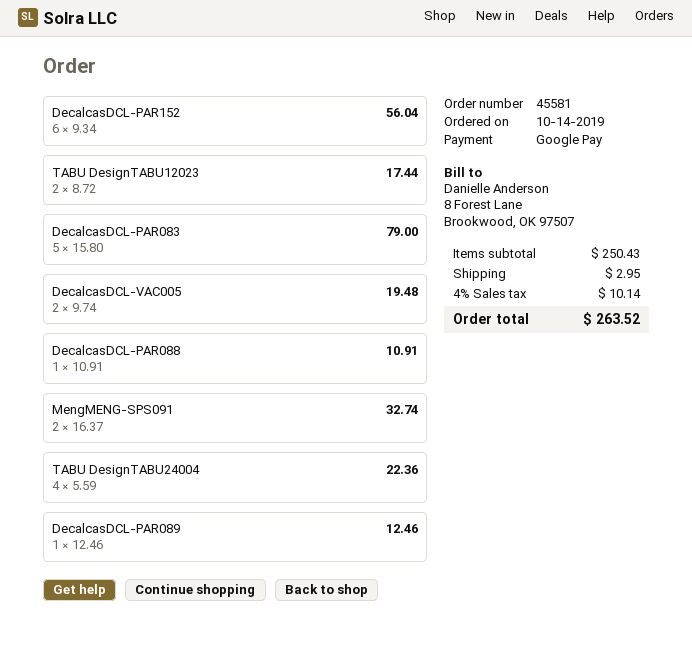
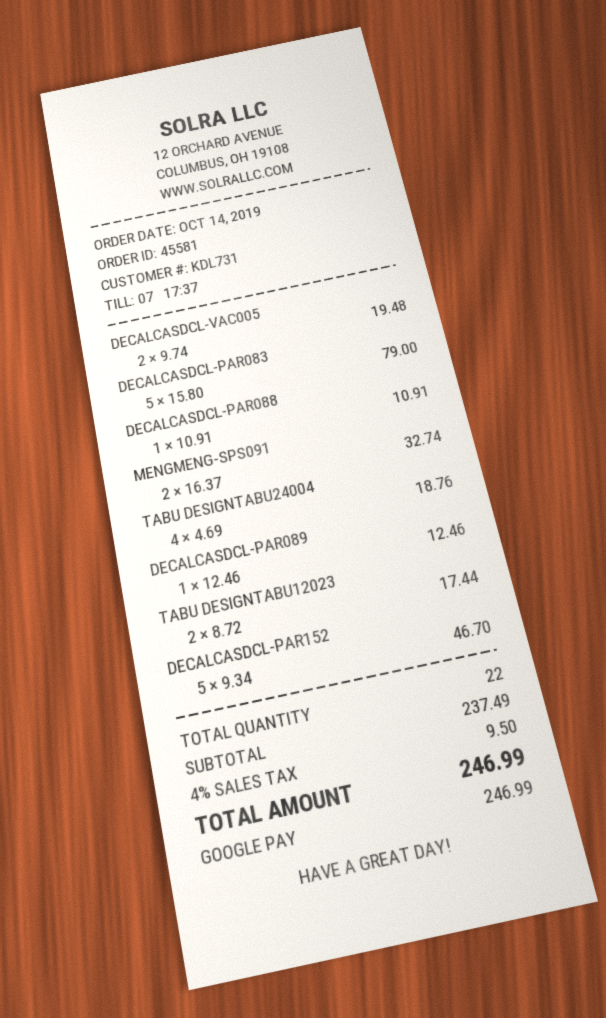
DecalcasDCL-PAR152: 6 x 9.34 = 56.04 -> 5 x 9.34 = 46.70
TABU DesignTABU24004: 4 x 5.59 = 22.36 -> 4 x 4.69 = 18.76
subtotal: 250.43 -> 237.49
shipping: 2.95 -> none
tax: 4% = 10.14 -> 4% = 9.50
total: 263.52 -> 246.99

